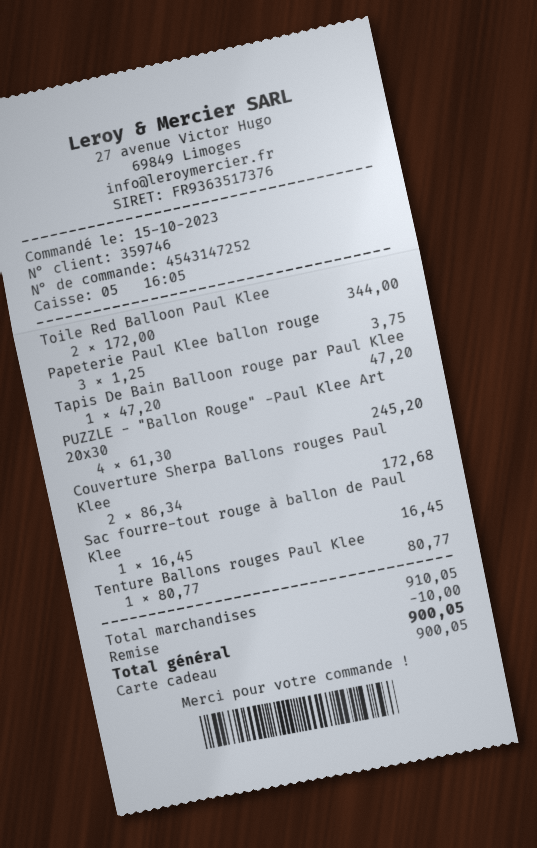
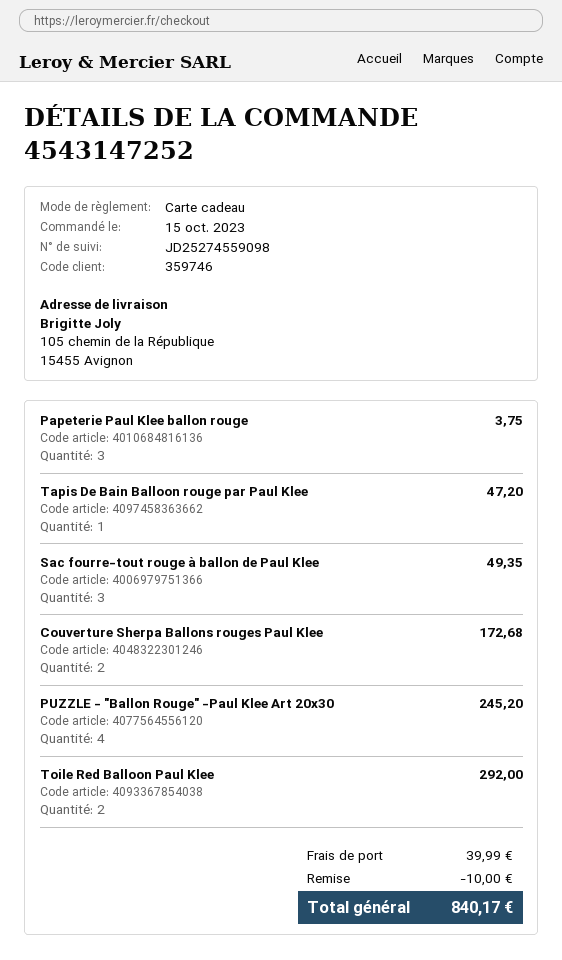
Toile Red Balloon Paul Klee: 2 for 344.00 -> 2 for 292.00
Sac fourre-tout rouge à ballon de Paul Klee: 1 for 16.45 -> 3 for 49.35
Tenture Ballons rouges Paul Klee: 1 for 80.77 -> none
shipping: none -> 39.99
total: 900.05 -> 840.17

